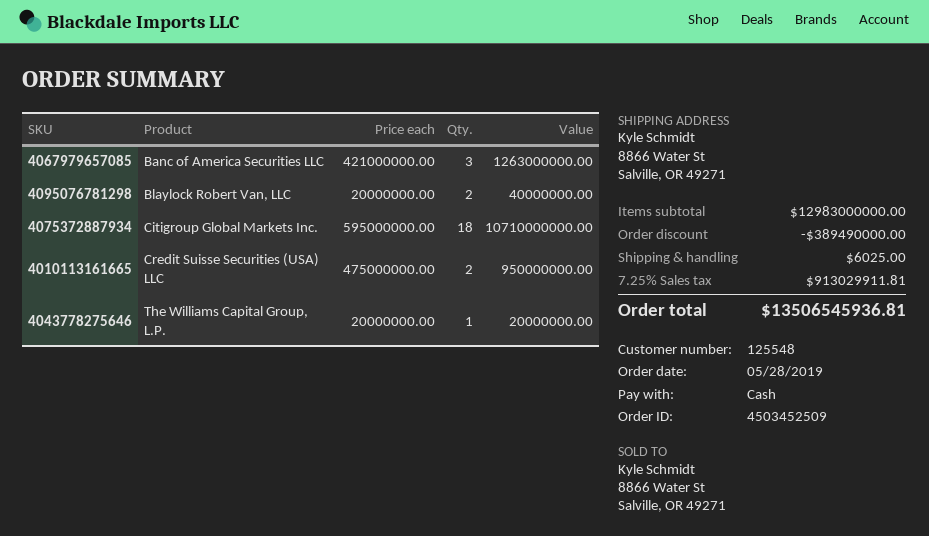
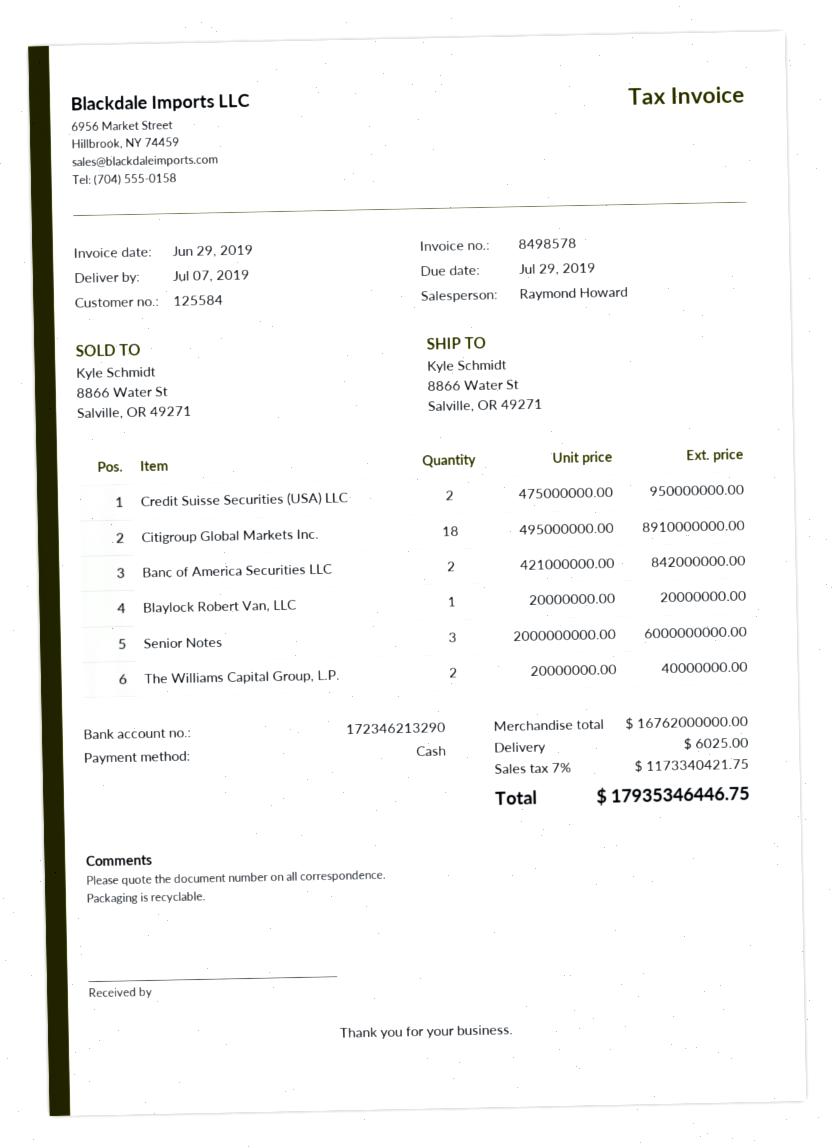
customer number: 125548 -> 125584
Banc of America Securities LLC: 3 x 421000000.00 = 1263000000.00 -> 2 x 421000000.00 = 842000000.00
Blaylock Robert Van, LLC: 2 x 20000000.00 = 40000000.00 -> 1 x 20000000.00 = 20000000.00
Citigroup Global Markets Inc.: 18 x 595000000.00 = 10710000000.00 -> 18 x 495000000.00 = 8910000000.00
The Williams Capital Group, L.P.: 1 x 20000000.00 = 20000000.00 -> 2 x 20000000.00 = 40000000.00
Senior Notes: none -> 3 x 2000000000.00 = 6000000000.00
subtotal: 12983000000.00 -> 16762000000.00
discount: 389490000.00 -> none
tax: 7.25% = 913029911.81 -> 7% = 1173340421.75
total: 13506545936.81 -> 17935346446.75

